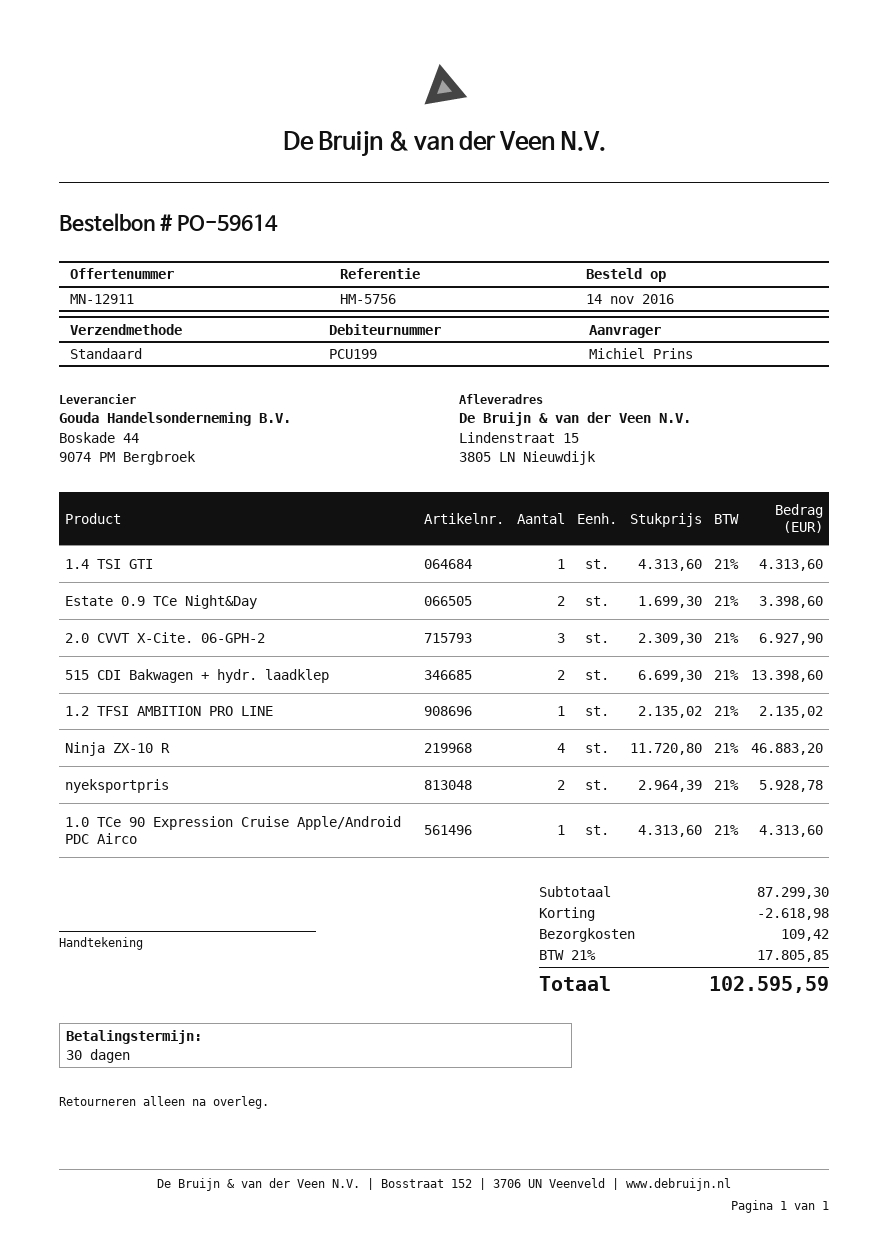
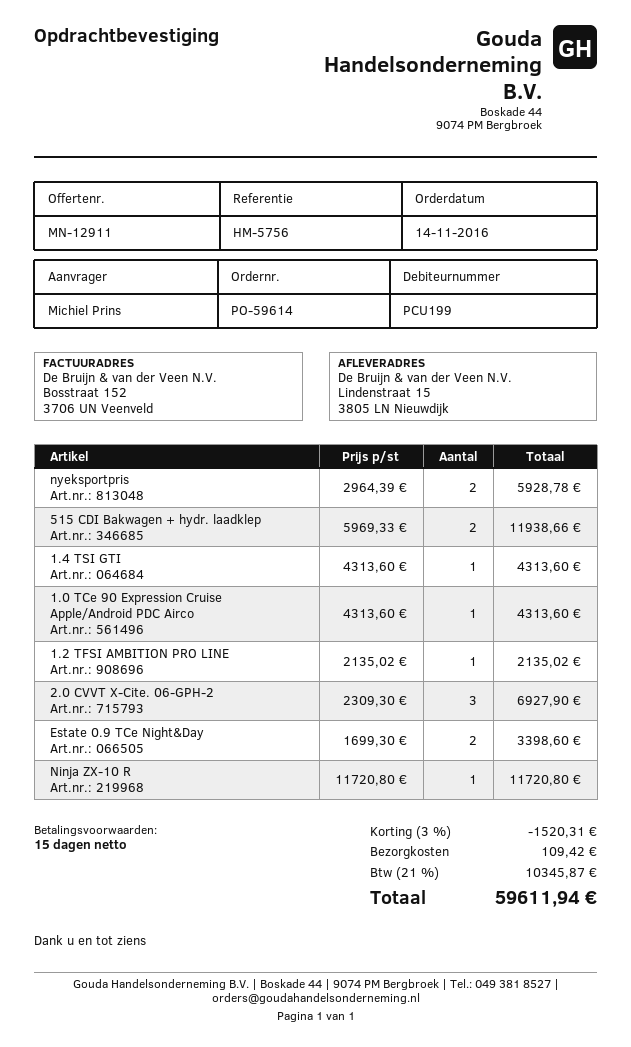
payment terms: 30 days -> 15 days
515 CDI Bakwagen + hydr. laadklep: 2 x 6699.30 = 13398.60 -> 2 x 5969.33 = 11938.66
Ninja ZX-10 R: 4 x 11720.80 = 46883.20 -> 1 x 11720.80 = 11720.80
discount: 2618.98 -> 1520.31
tax: 21% = 17805.85 -> 21% = 10345.87
total: 102595.59 -> 59611.94

